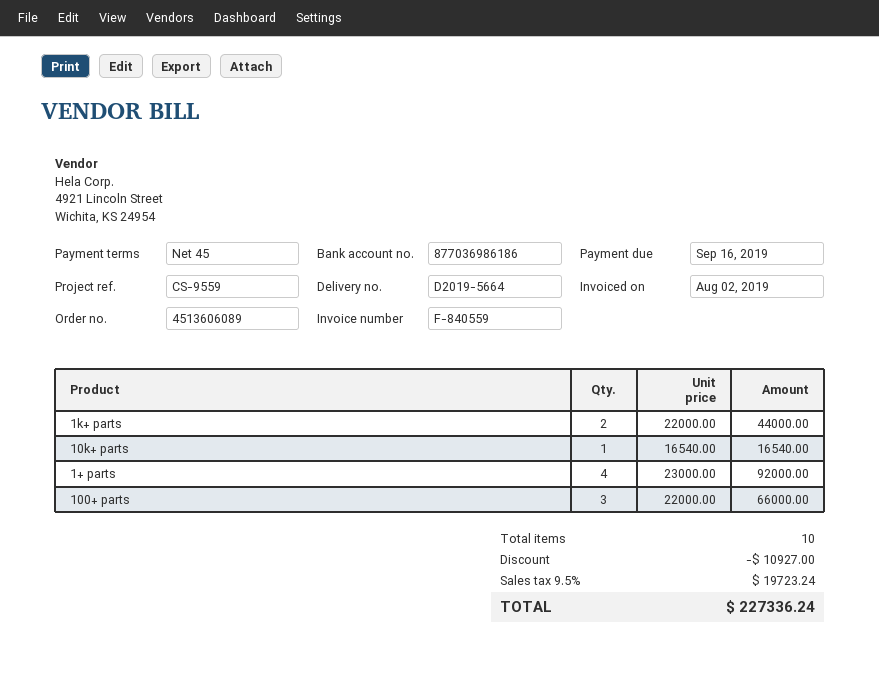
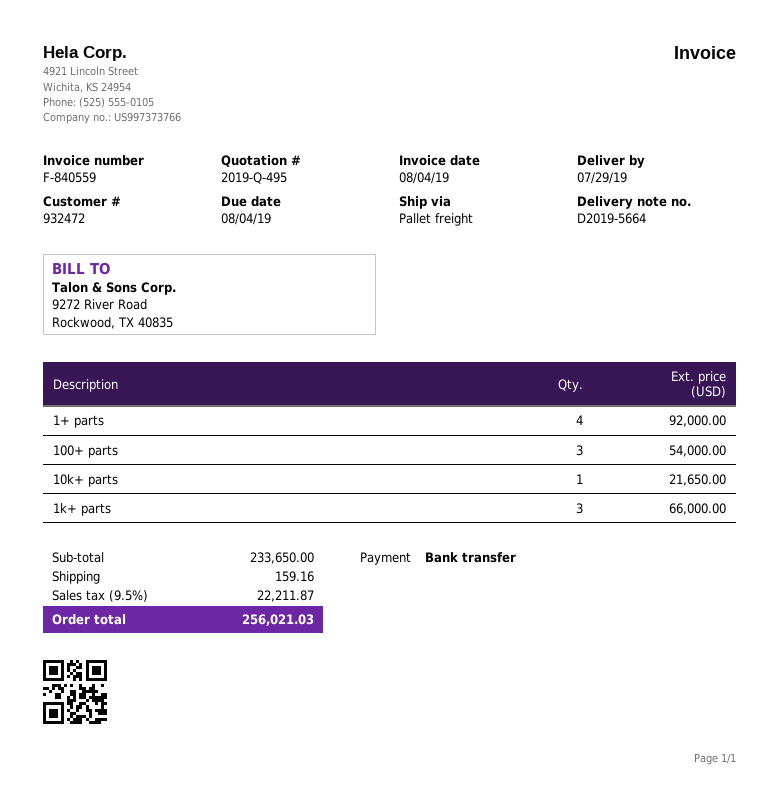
invoice date: 2019-08-02 -> 2019-08-04
due date: 2019-09-16 -> 2019-08-04
1k+ parts: 2 for 44000.00 -> 3 for 66000.00
10k+ parts: 1 for 16540.00 -> 1 for 21650.00
100+ parts: 3 for 66000.00 -> 3 for 54000.00
discount: 10927.00 -> none
shipping: none -> 159.16
tax: 9.5% = 19723.24 -> 9.5% = 22211.87
total: 227336.24 -> 256021.03

